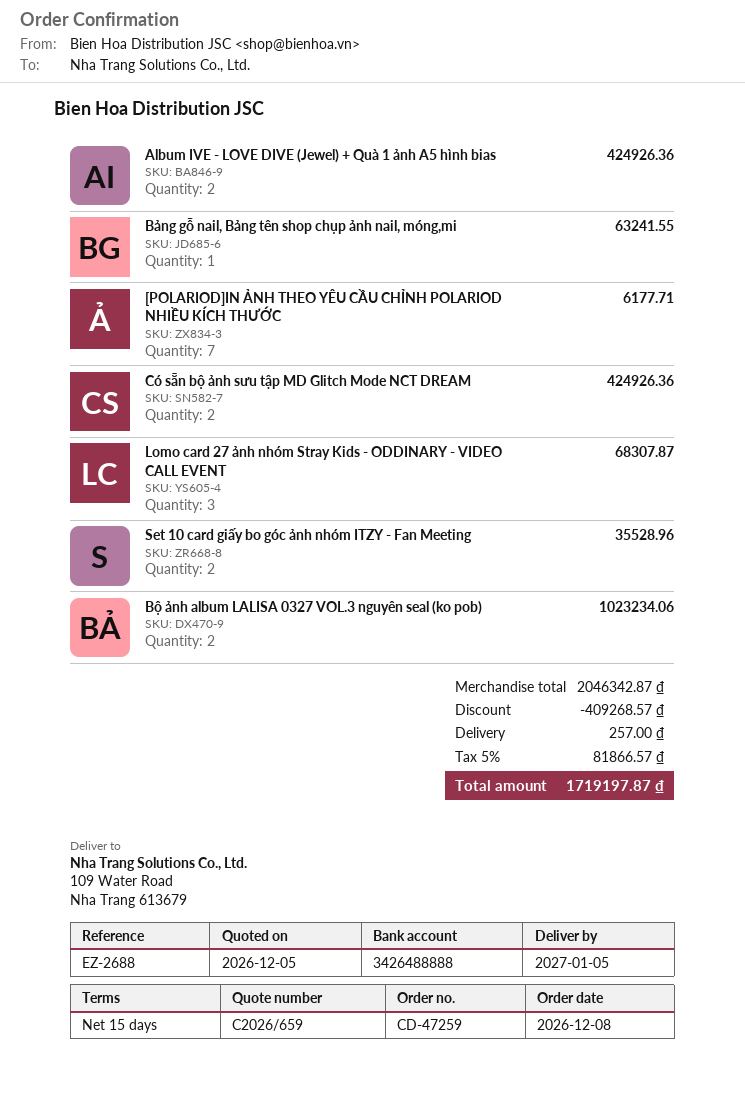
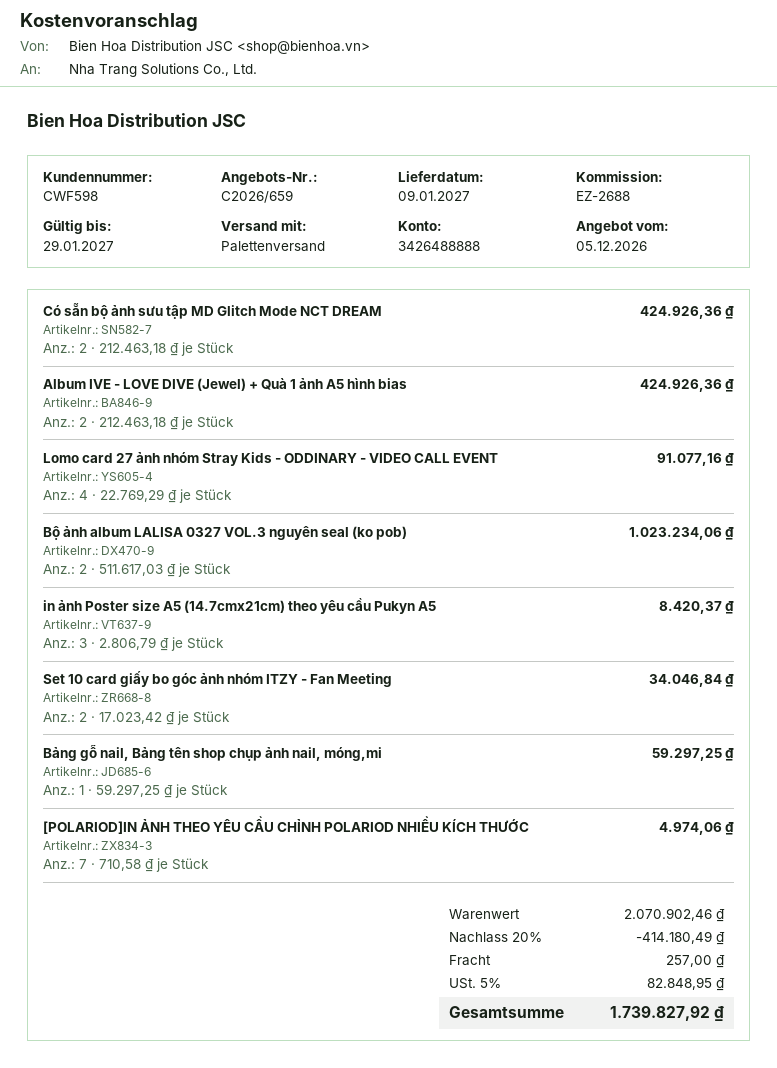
delivery date: 2027-01-05 -> 2027-01-09
Bảng gỗ nail, Bảng tên shop chụp ảnh nail, móng,mi: 1 for 63241.55 -> 1 for 59297.25
[POLARIOD]IN ẢNH THEO YÊU CẦU CHỈNH POLARIOD NHIỀU KÍCH THƯỚC: 7 for 6177.71 -> 7 for 4974.06
Lomo card 27 ảnh nhóm Stray Kids - ODDINARY - VIDEO CALL EVENT: 3 for 68307.87 -> 4 for 91077.16
Set 10 card giấy bo góc ảnh nhóm ITZY - Fan Meeting: 2 for 35528.96 -> 2 for 34046.84
in ảnh Poster size A5 (14.7cmx21cm) theo yêu cầu Pukyn A5: none -> 3 for 8420.37
subtotal: 2046342.87 -> 2070902.46
discount: 409268.57 -> 414180.49
tax: 5% = 81866.57 -> 5% = 82848.95
total: 1719197.87 -> 1739827.92

